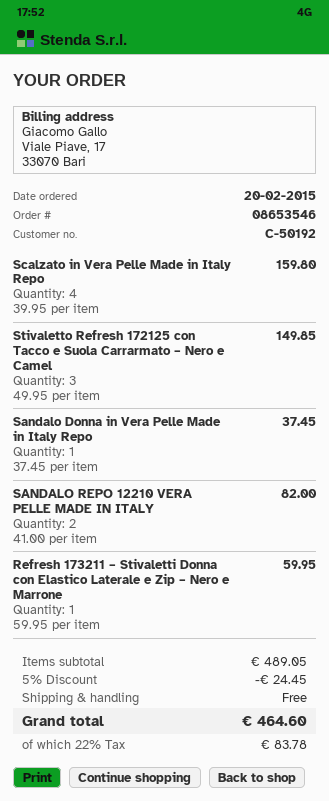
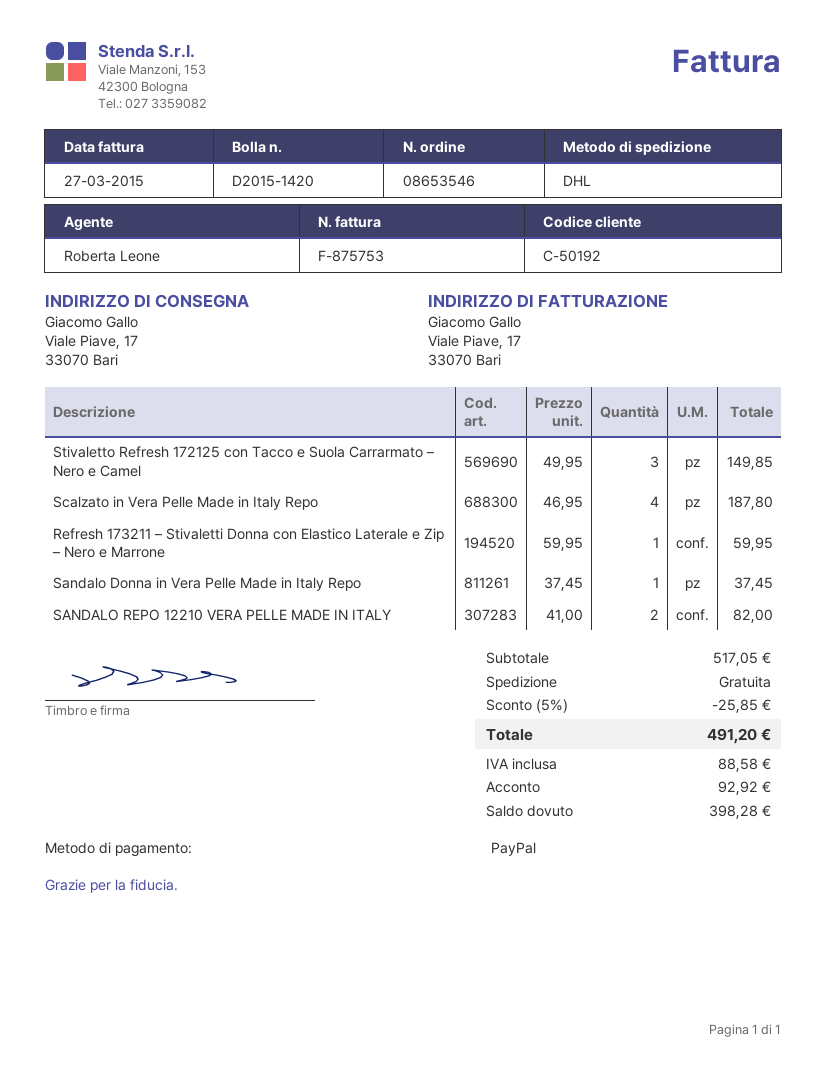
Scalzato in Vera Pelle Made in Italy Repo: 4 x 39.95 = 159.80 -> 4 x 46.95 = 187.80
subtotal: 489.05 -> 517.05
discount: 5% = 24.45 -> 5% = 25.85
tax: 83.78 -> 88.58
total: 464.60 -> 491.20

